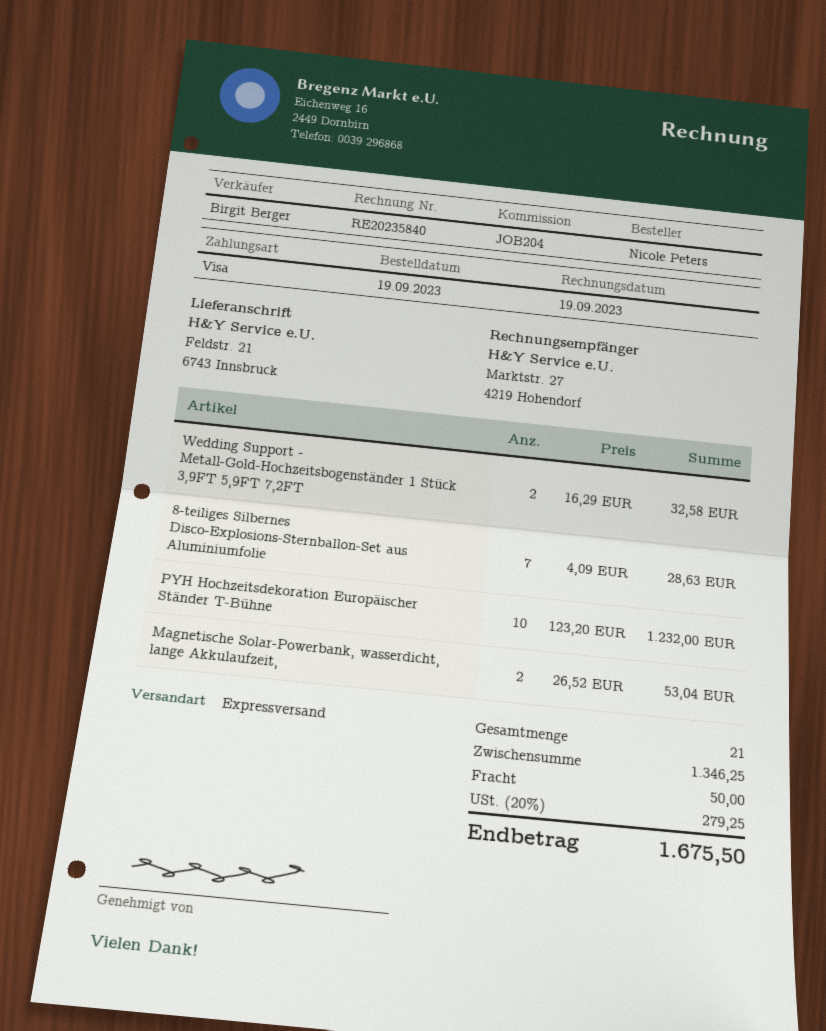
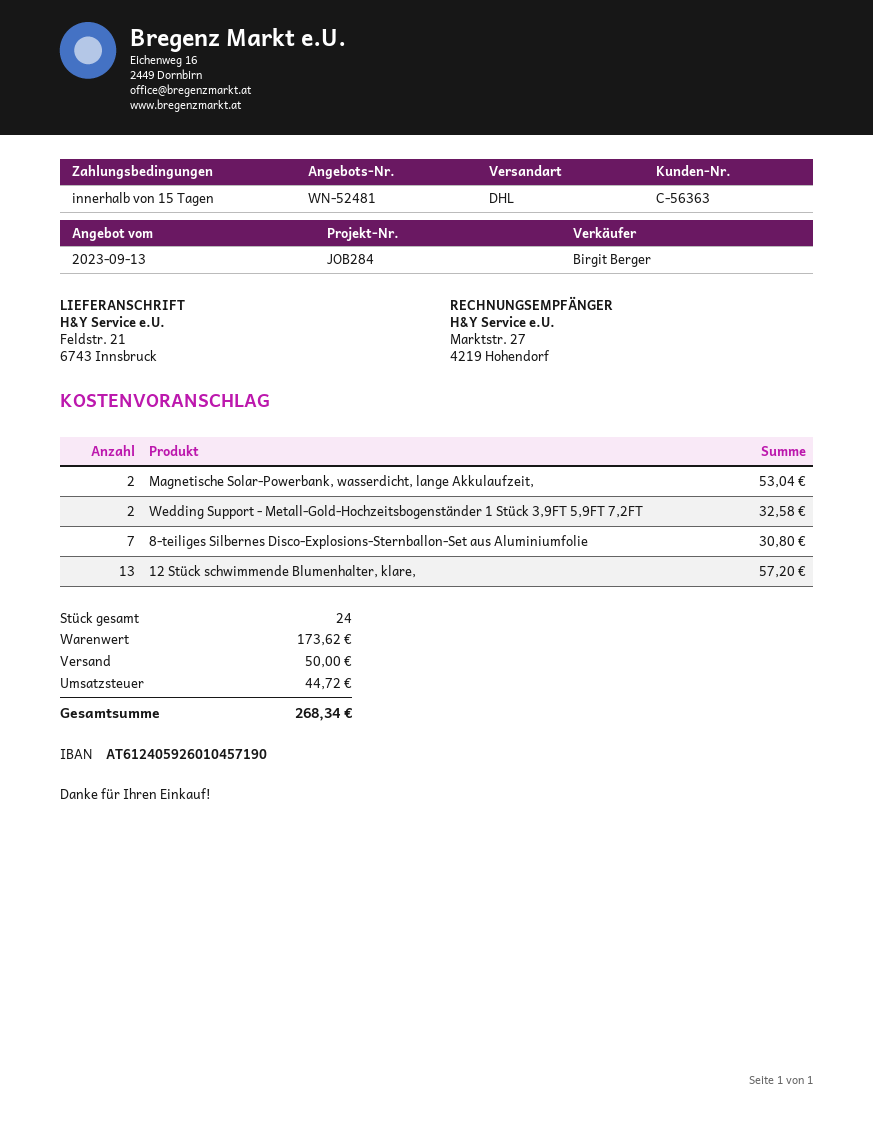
reference: JOB204 -> JOB284
shipping method: express -> DHL
8-teiliges Silbernes Disco-Explosions-Sternballon-Set aus Aluminiumfolie: 7 for 28.63 -> 7 for 30.80
PYH Hochzeitsdekoration Europäischer Ständer T-Bühne: 10 for 1232.00 -> none
12 Stück schwimmende Blumenhalter, klare,: none -> 13 for 57.20
total quantity: 21 -> 24
subtotal: 1346.25 -> 173.62
tax: 279.25 -> 44.72
total: 1675.50 -> 268.34

